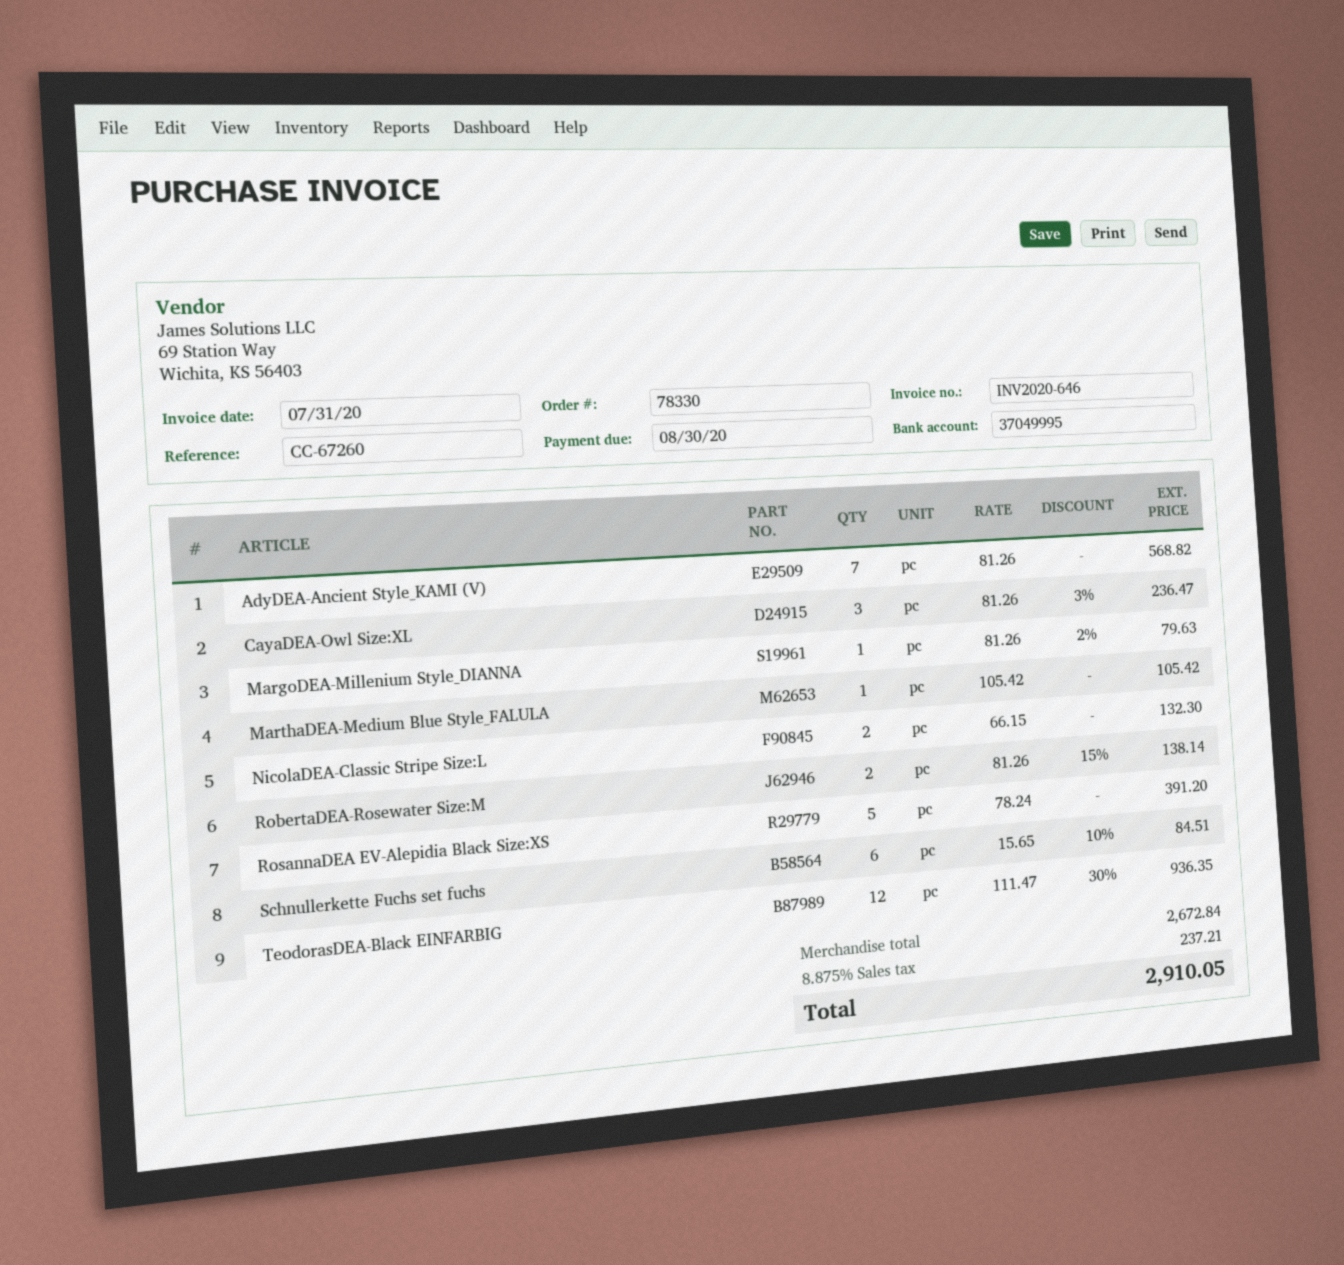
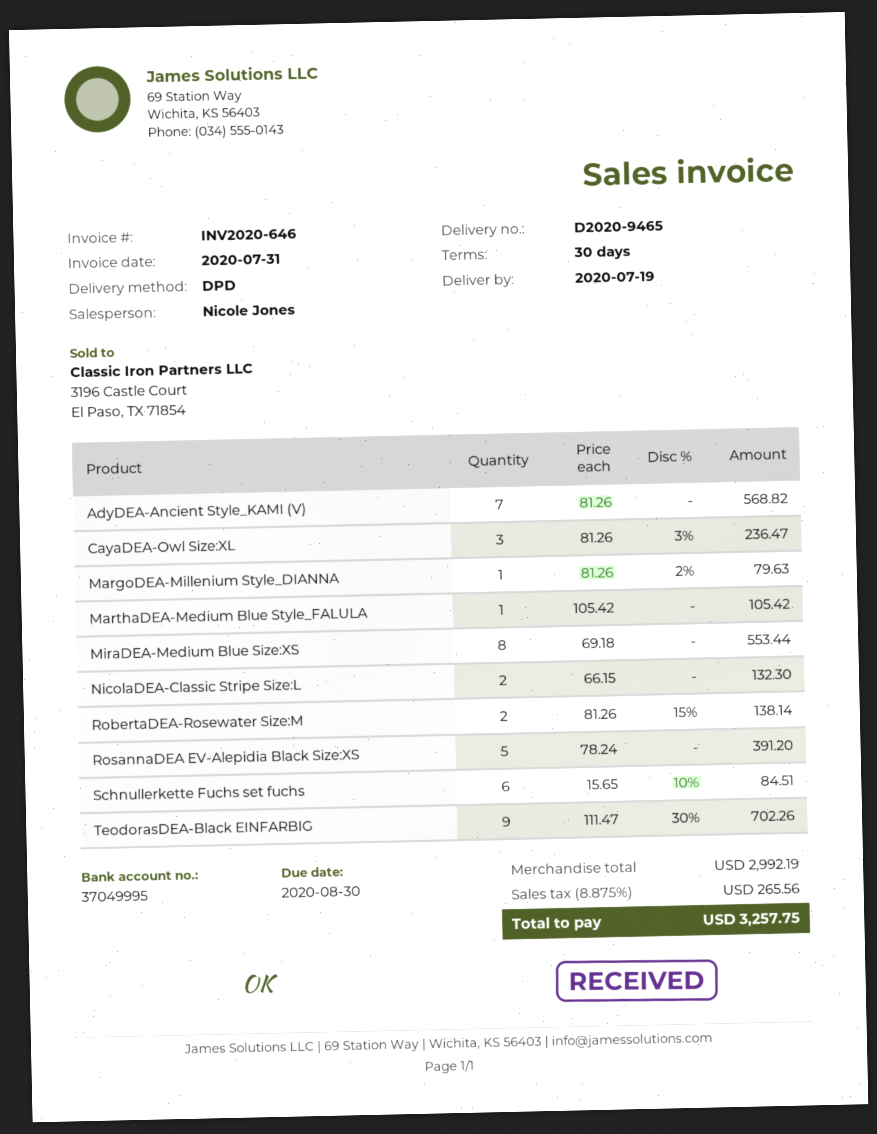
TeodorasDEA-Black EINFARBIG: 12 x 111.47 - 30% = 936.35 -> 9 x 111.47 - 30% = 702.26
MiraDEA-Medium Blue Size:XS: none -> 8 x 69.18 = 553.44
subtotal: 2672.84 -> 2992.19
tax: 8.875% = 237.21 -> 8.875% = 265.56
total: 2910.05 -> 3257.75

